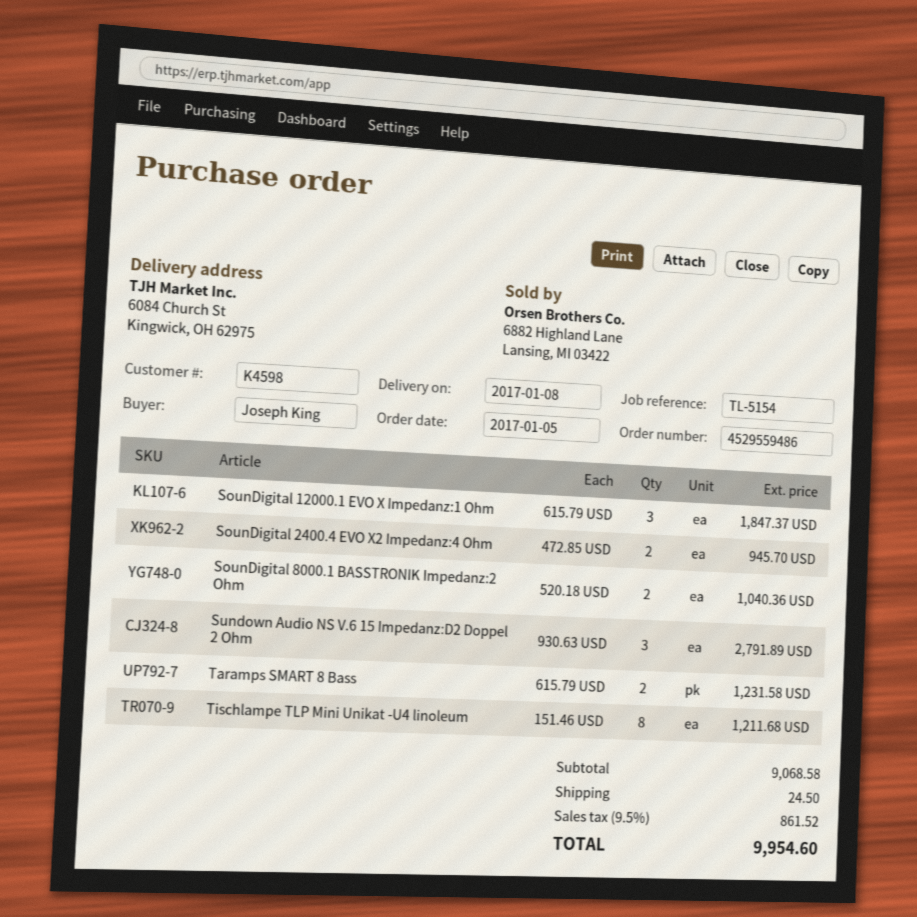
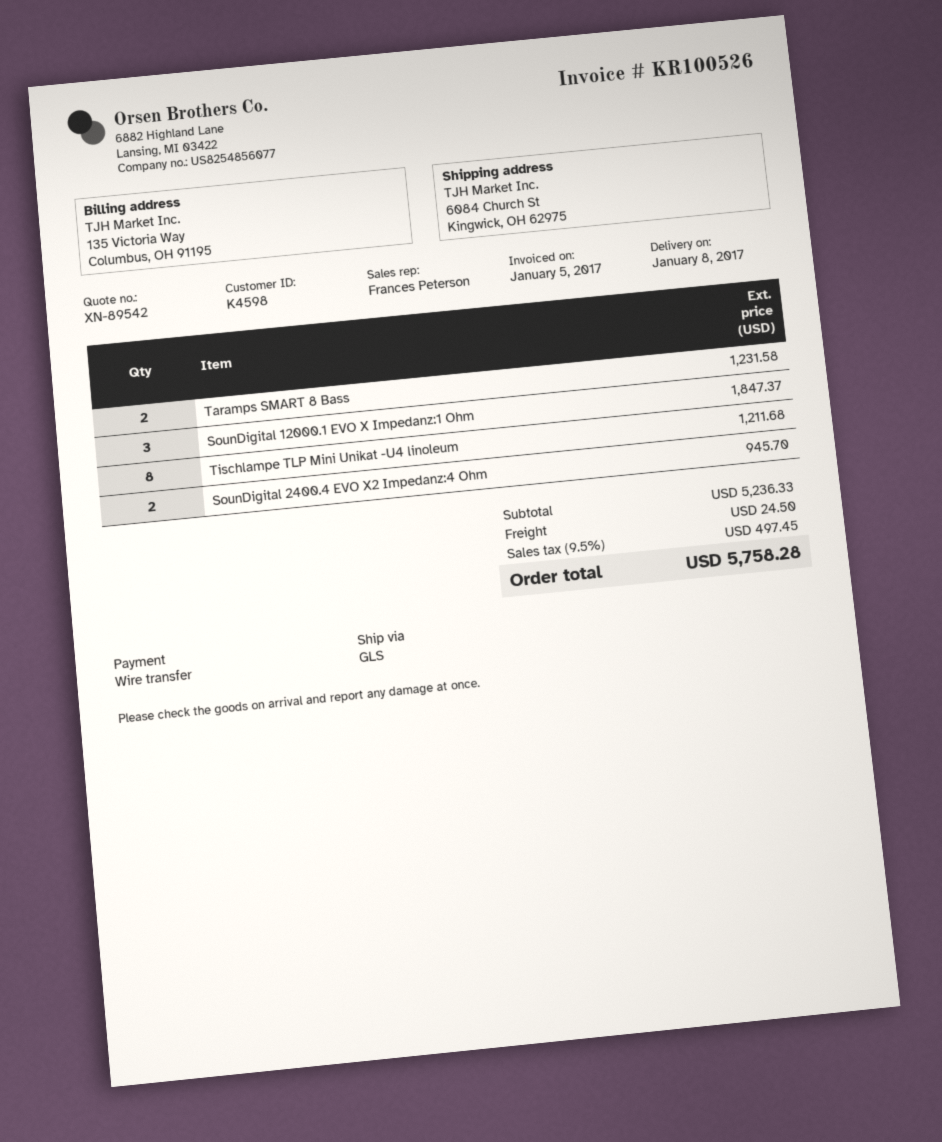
SounDigital 8000.1 BASSTRONIK Impedanz:2 Ohm: 2 for 1040.36 -> none
Sundown Audio NS V.6 15 Impedanz:D2 Doppel 2 Ohm: 3 for 2791.89 -> none
subtotal: 9068.58 -> 5236.33
tax: 9.5% = 861.52 -> 9.5% = 497.45
total: 9954.60 -> 5758.28

